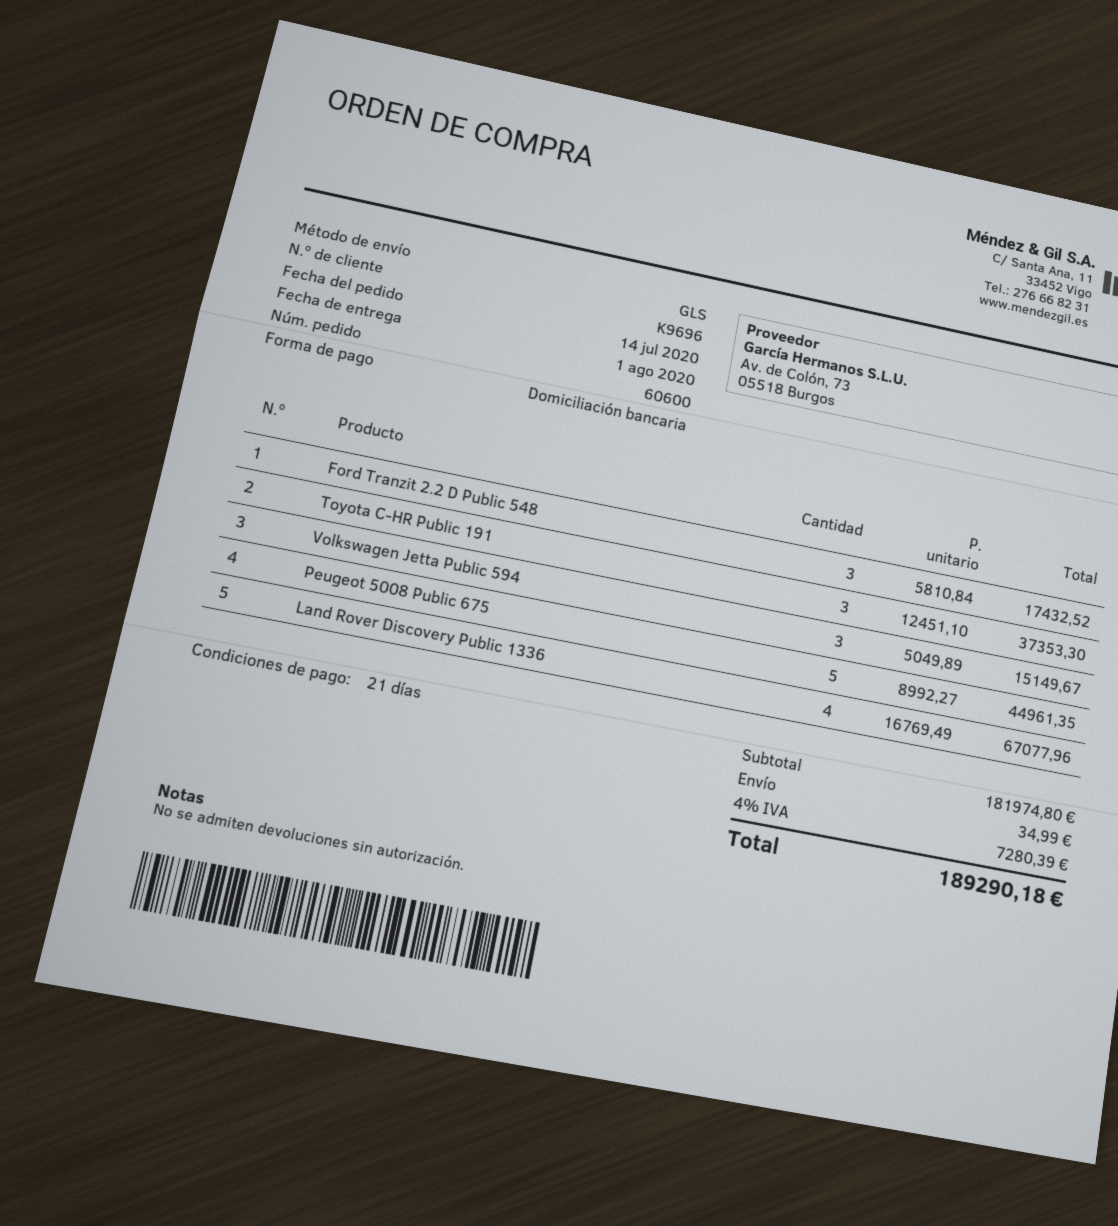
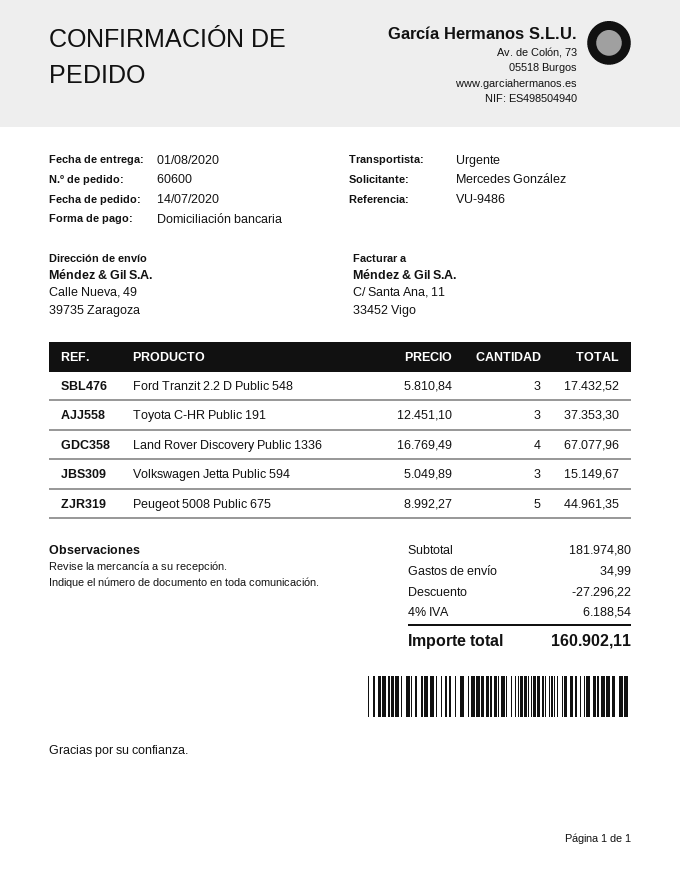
shipping method: GLS -> express
discount: none -> 27296.22
tax: 4% = 7280.39 -> 4% = 6188.54
total: 189290.18 -> 160902.11

